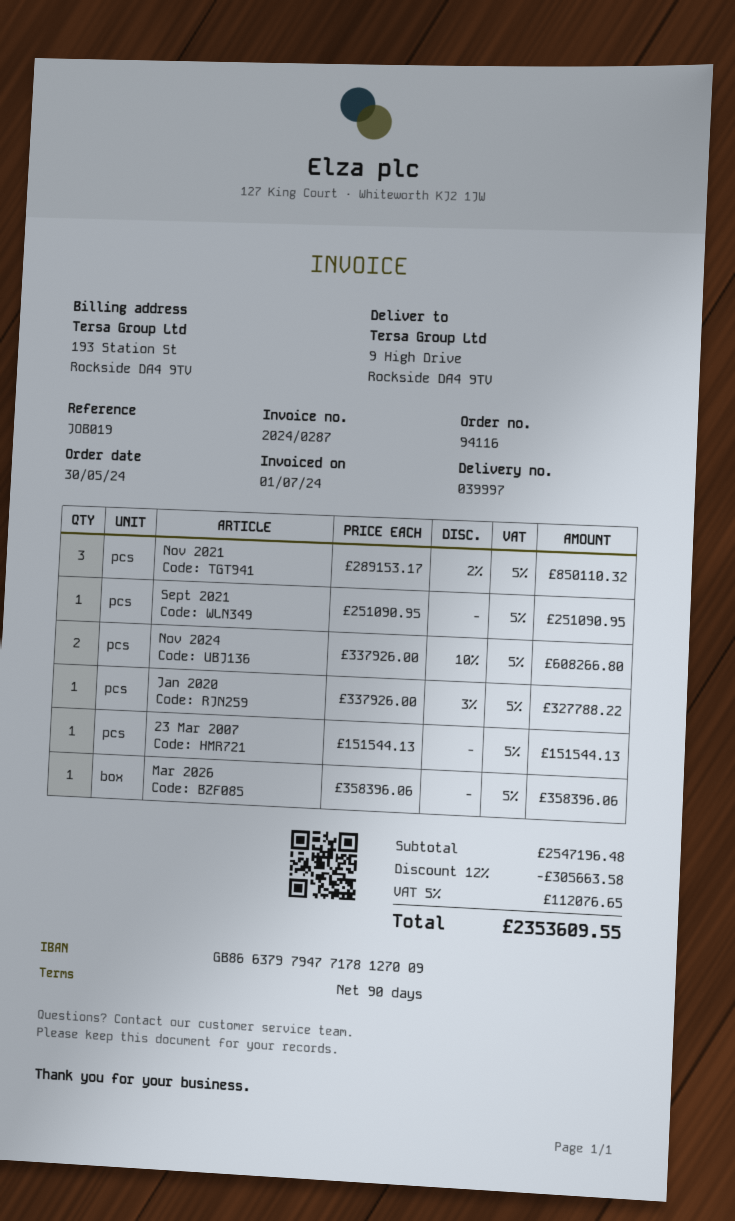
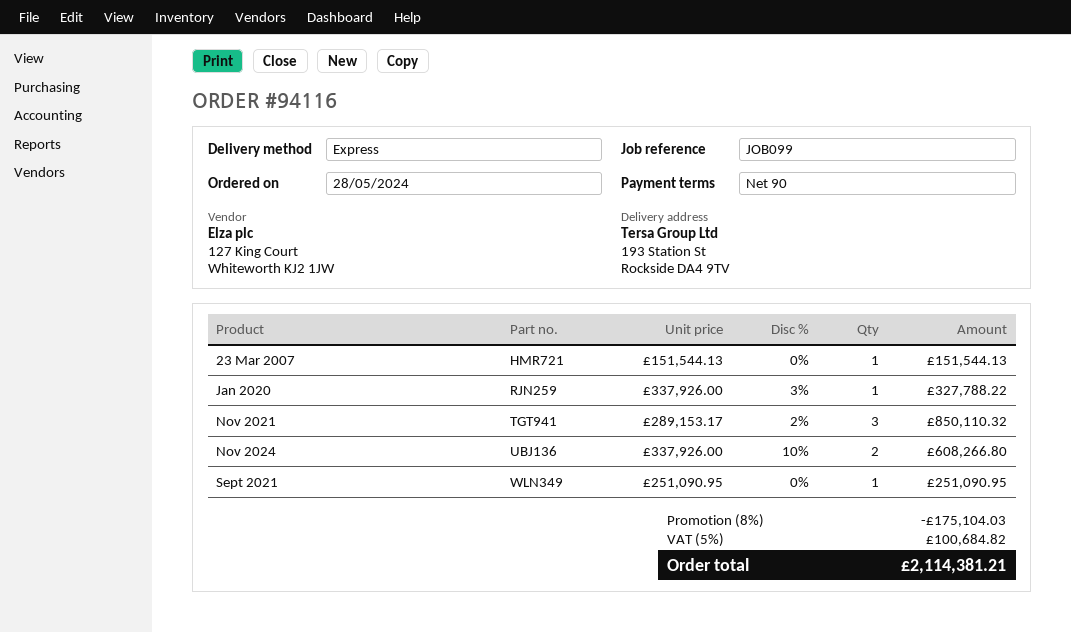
order date: 2024-05-30 -> 2024-05-28
reference: JOB019 -> JOB099
ship to: 9 High Drive, Rockside DA4 9TV -> 193 Station St, Rockside DA4 9TV
Mar 2026: 1 x 358396.06 = 358396.06 -> none
discount: 12% = 305663.58 -> 8% = 175104.03
tax: 5% = 112076.65 -> 5% = 100684.82
total: 2353609.55 -> 2114381.21

